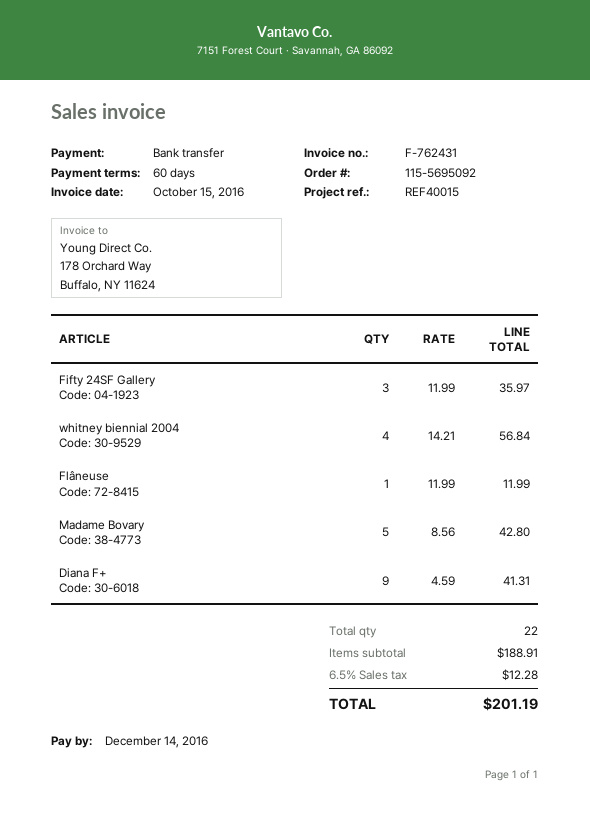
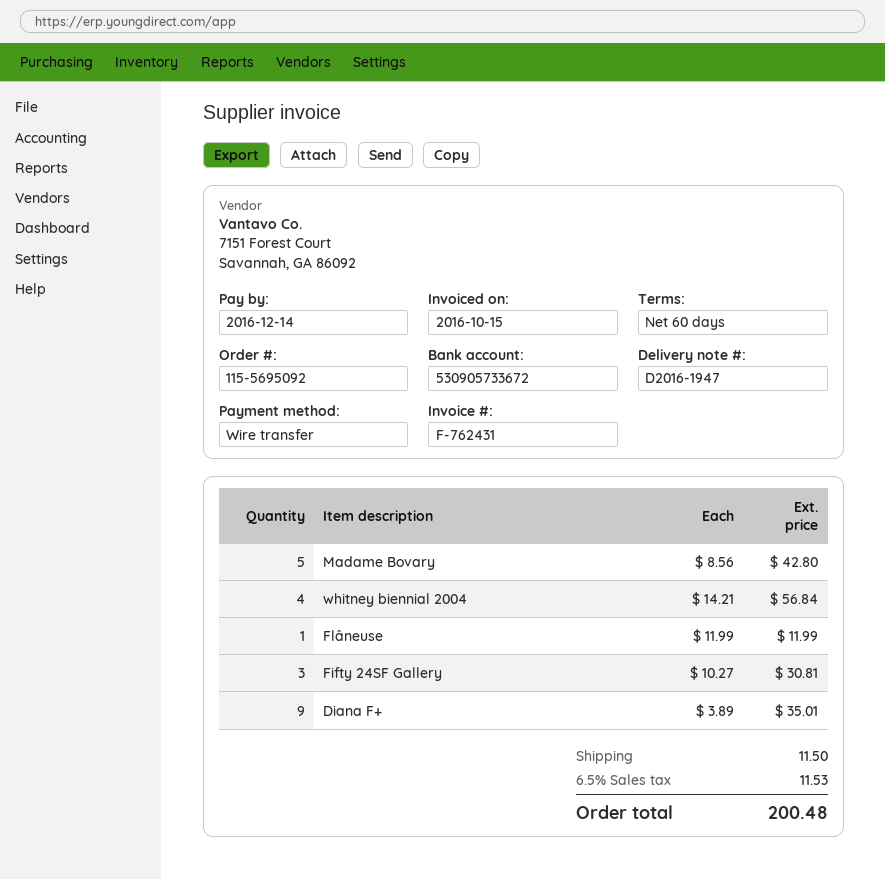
Fifty 24SF Gallery: 3 x 11.99 = 35.97 -> 3 x 10.27 = 30.81
Diana F+: 9 x 4.59 = 41.31 -> 9 x 3.89 = 35.01
shipping: none -> 11.50
tax: 6.5% = 12.28 -> 6.5% = 11.53
total: 201.19 -> 200.48

